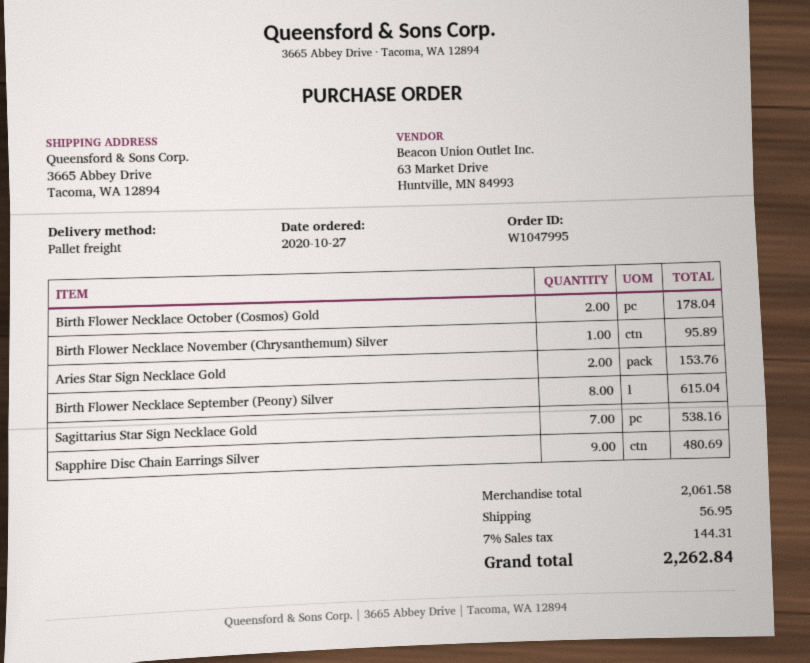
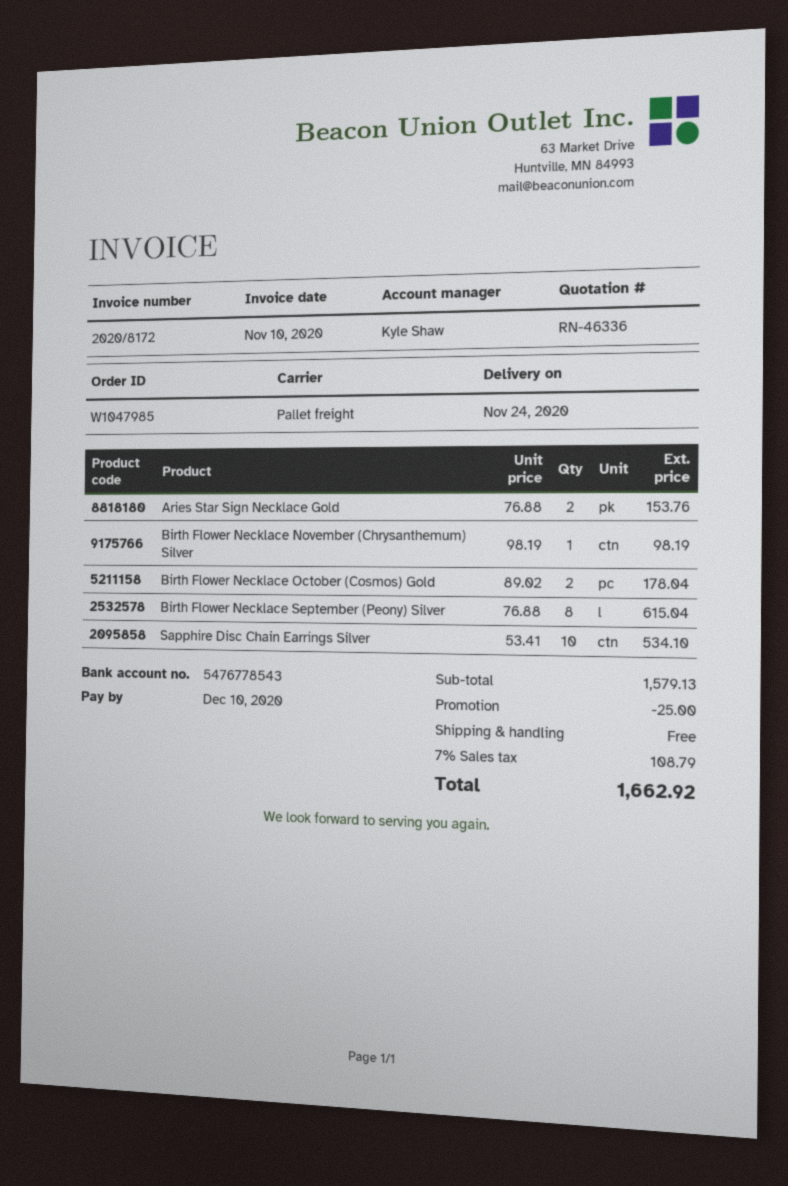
order number: W1047995 -> W1047985
Birth Flower Necklace November (Chrysanthemum) Silver: 1 for 95.89 -> 1 for 98.19
Sagittarius Star Sign Necklace Gold: 7 for 538.16 -> none
Sapphire Disc Chain Earrings Silver: 9 for 480.69 -> 10 for 534.10
subtotal: 2061.58 -> 1579.13
discount: none -> 25.00
shipping: 56.95 -> 0.00
tax: 7% = 144.31 -> 7% = 108.79
total: 2262.84 -> 1662.92

